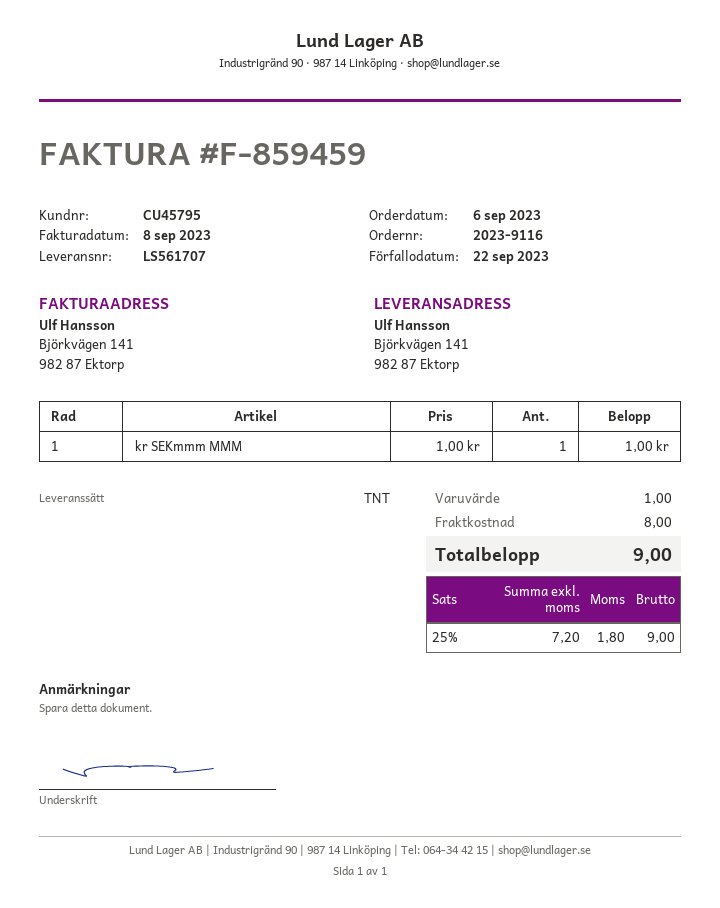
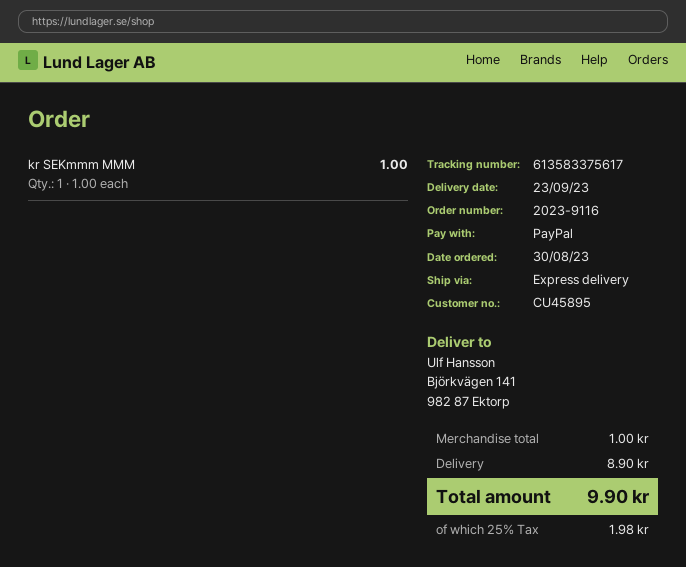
order date: 2023-09-06 -> 2023-08-30
customer number: CU45795 -> CU45895
shipping method: TNT -> express
shipping: 8.00 -> 8.90
tax: 25% = 1.80 -> 25% = 1.98
total: 9.00 -> 9.90

